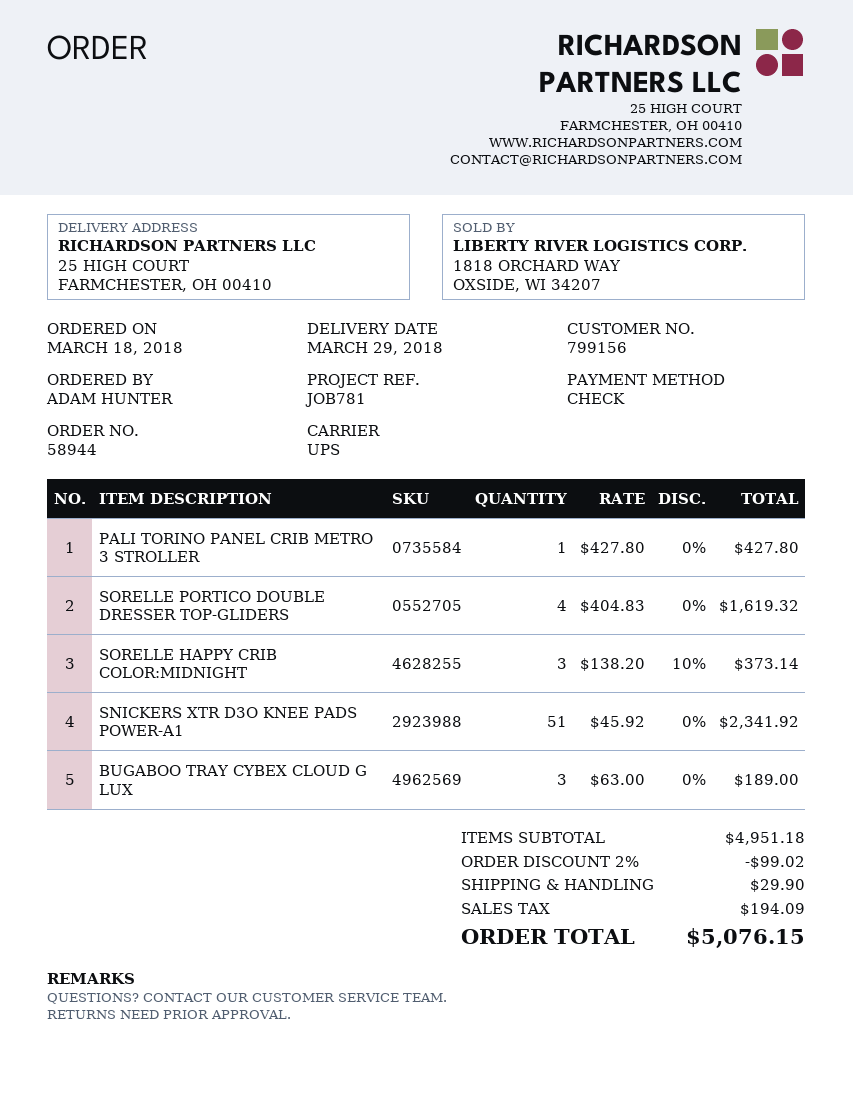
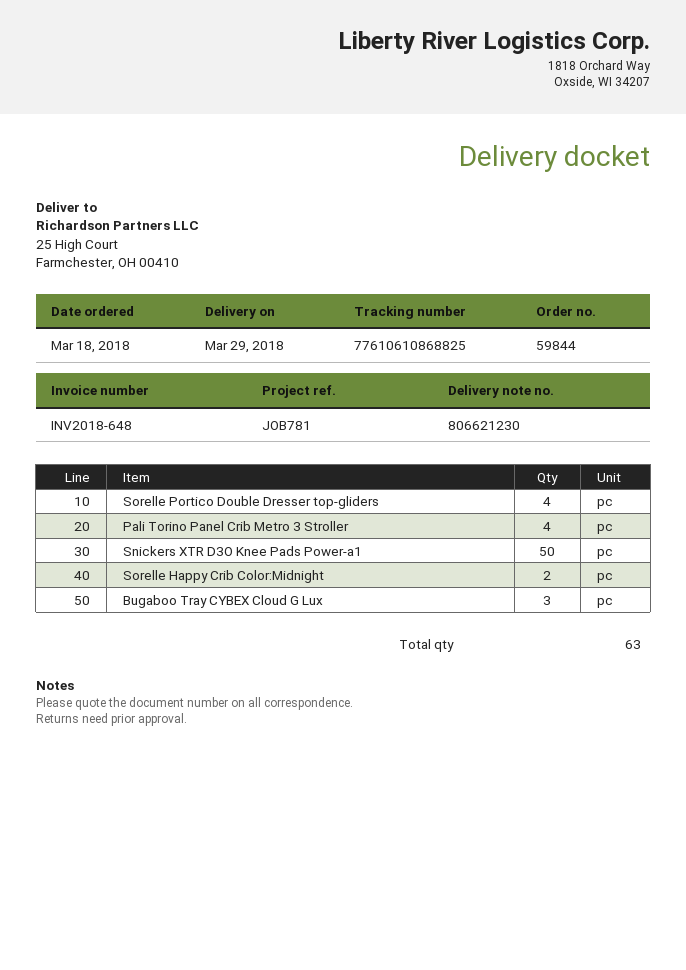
order number: 58944 -> 59844
PALI TORINO PANEL CRIB METRO 3 STROLLER: 1 -> 4
SORELLE HAPPY CRIB COLOR:MIDNIGHT: 3 -> 2
SNICKERS XTR D3O KNEE PADS POWER-A1: 51 -> 50

